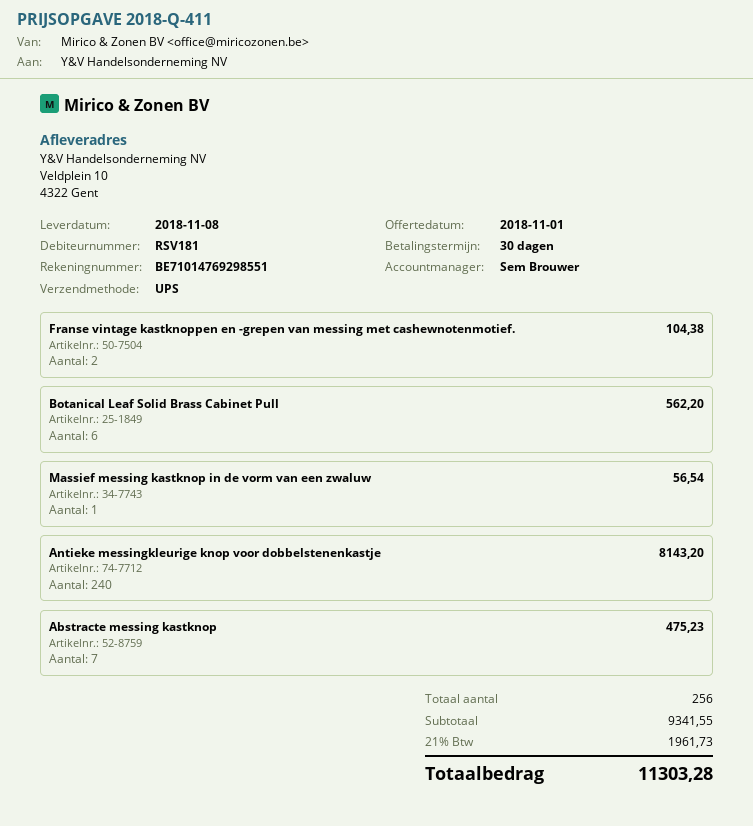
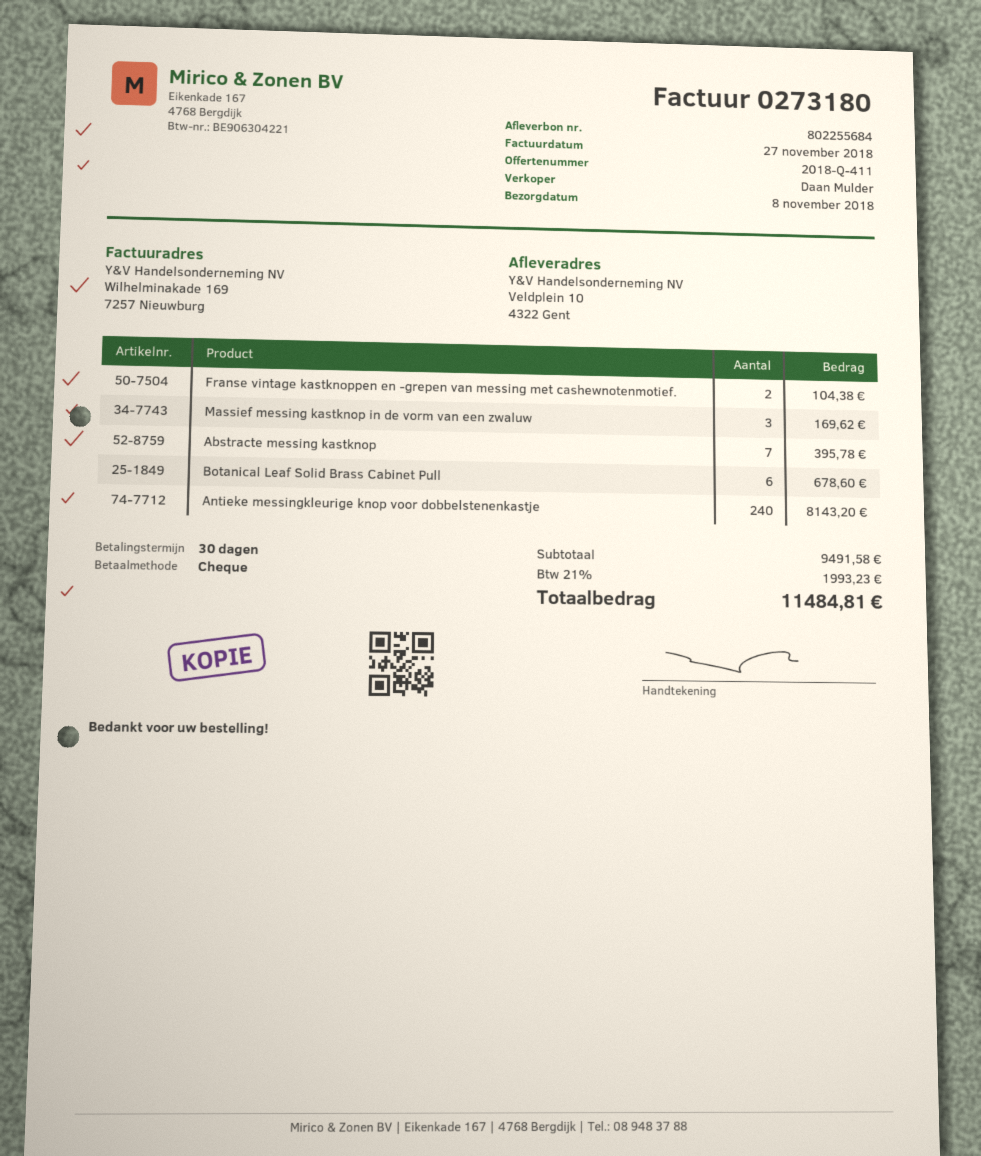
sales rep: Sem Brouwer -> Daan Mulder
Botanical Leaf Solid Brass Cabinet Pull: 6 for 562.20 -> 6 for 678.60
Massief messing kastknop in de vorm van een zwaluw: 1 for 56.54 -> 3 for 169.62
Abstracte messing kastknop: 7 for 475.23 -> 7 for 395.78
subtotal: 9341.55 -> 9491.58
tax: 21% = 1961.73 -> 21% = 1993.23
total: 11303.28 -> 11484.81

